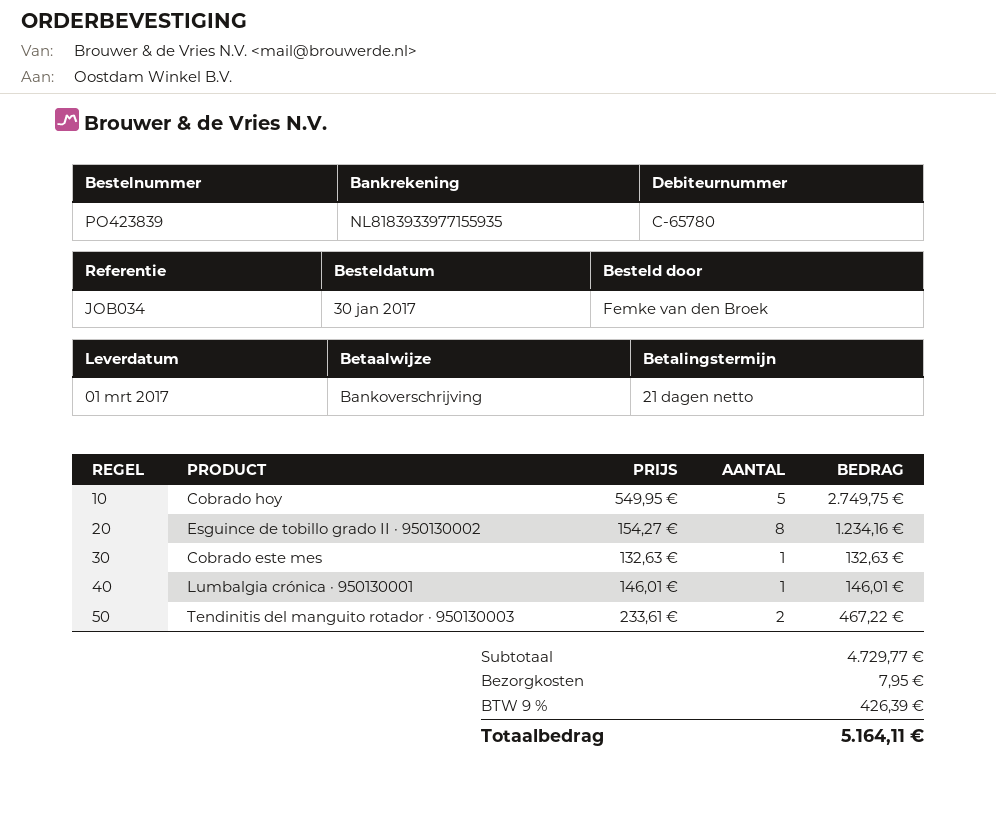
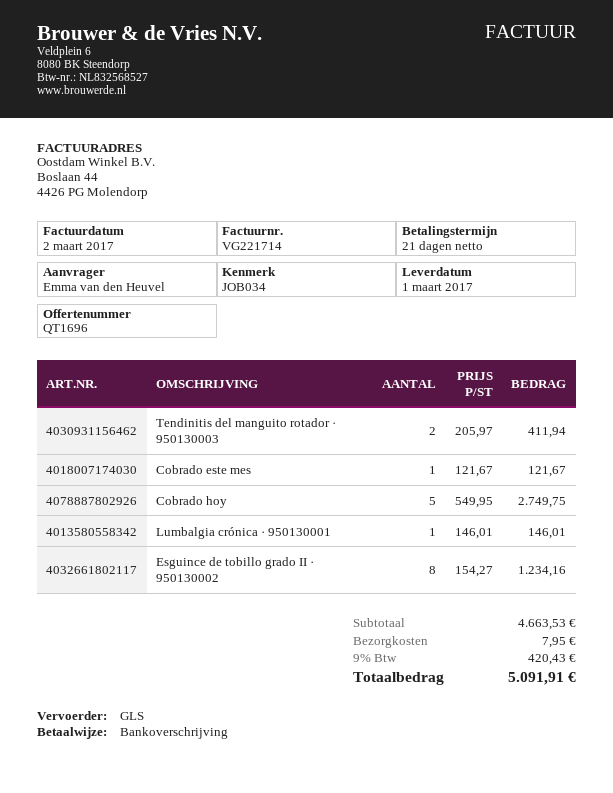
ordered by: Femke van den Broek -> Emma van den Heuvel
Cobrado este mes: 1 x 132.63 = 132.63 -> 1 x 121.67 = 121.67
Tendinitis del manguito rotador · 950130003: 2 x 233.61 = 467.22 -> 2 x 205.97 = 411.94
subtotal: 4729.77 -> 4663.53
tax: 9% = 426.39 -> 9% = 420.43
total: 5164.11 -> 5091.91

